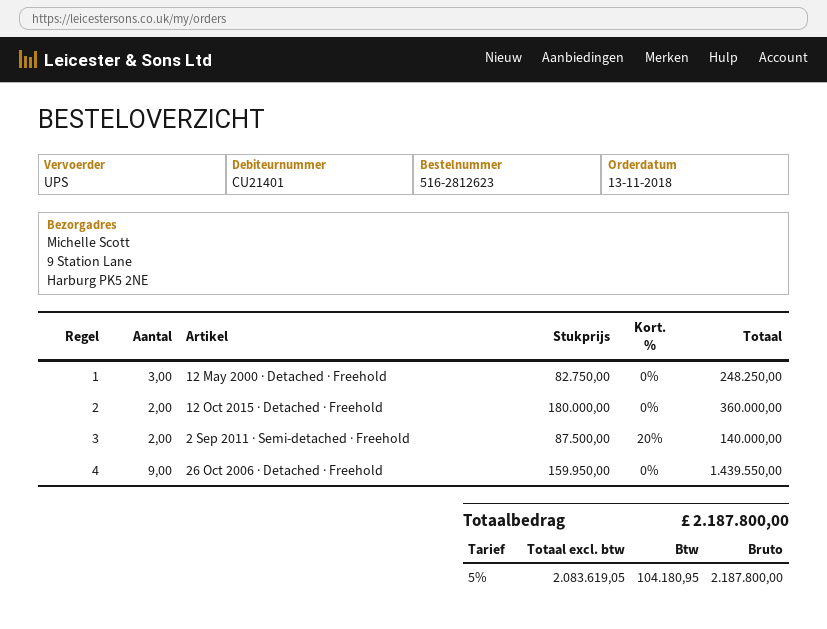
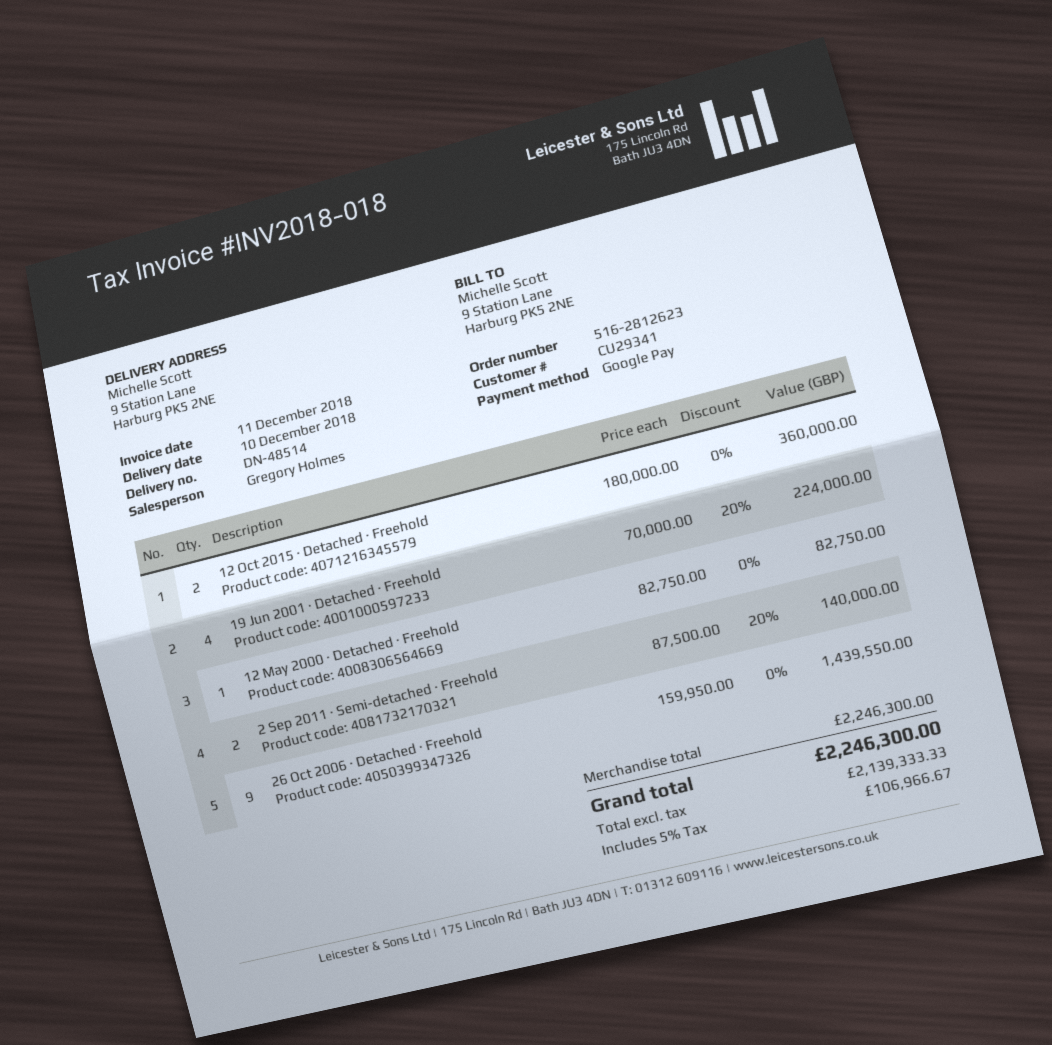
customer number: CU21401 -> CU29341
12 May 2000 · Detached · Freehold: 3 x 82750.00 = 248250.00 -> 1 x 82750.00 = 82750.00
19 Jun 2001 · Detached · Freehold: none -> 4 x 70000.00 - 20% = 224000.00
net: 2083619.05 -> 2139333.33
tax: 5% = 104180.95 -> 5% = 106966.67
total: 2187800.00 -> 2246300.00

